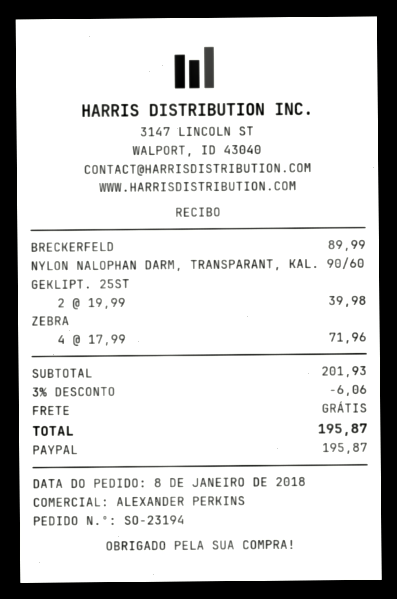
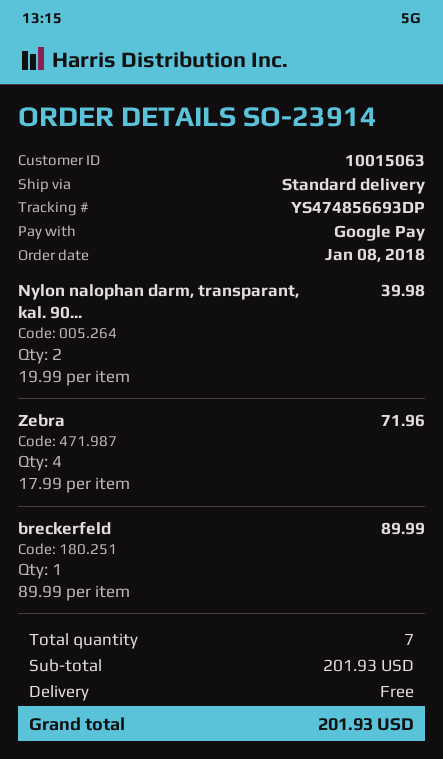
order number: SO-23194 -> SO-23914
payment method: PayPal -> Google Pay
discount: 3% = 6.06 -> none
total: 195.87 -> 201.93

